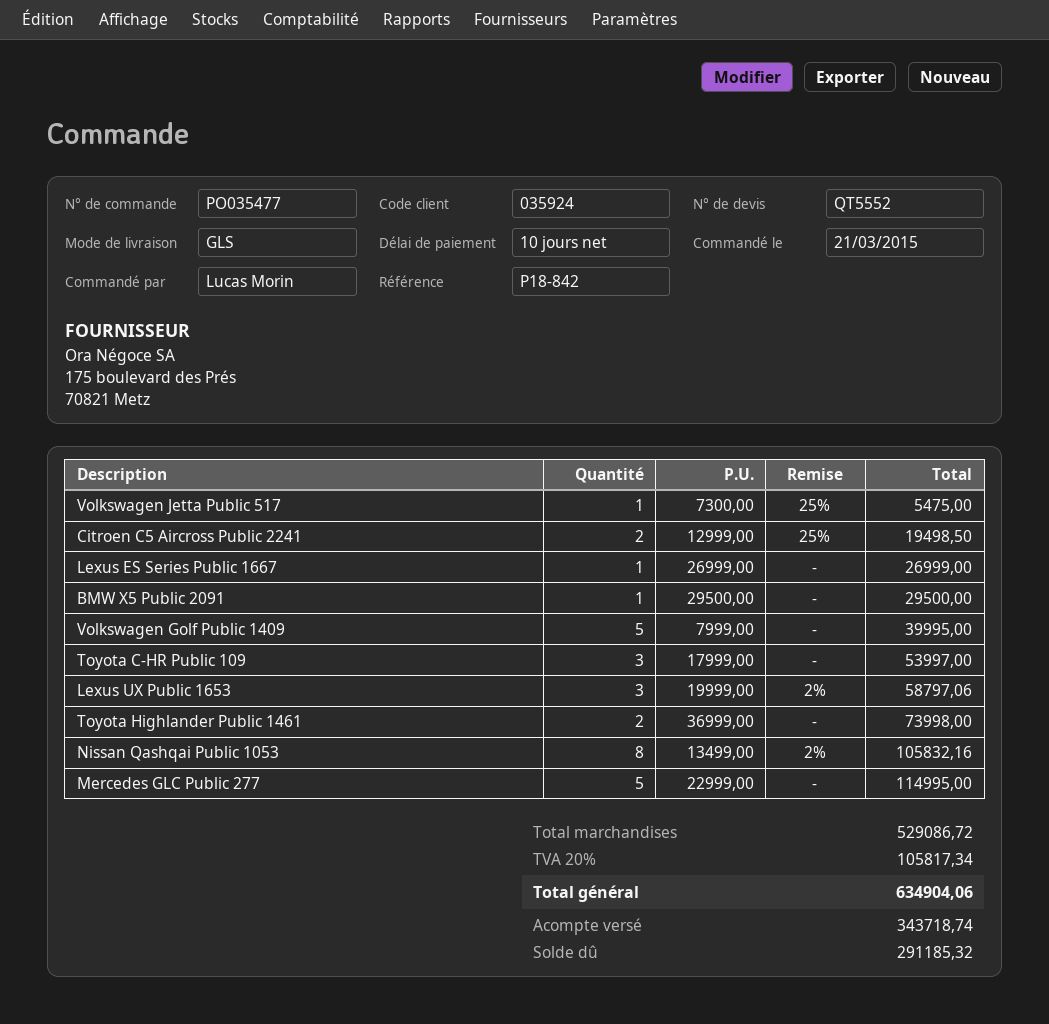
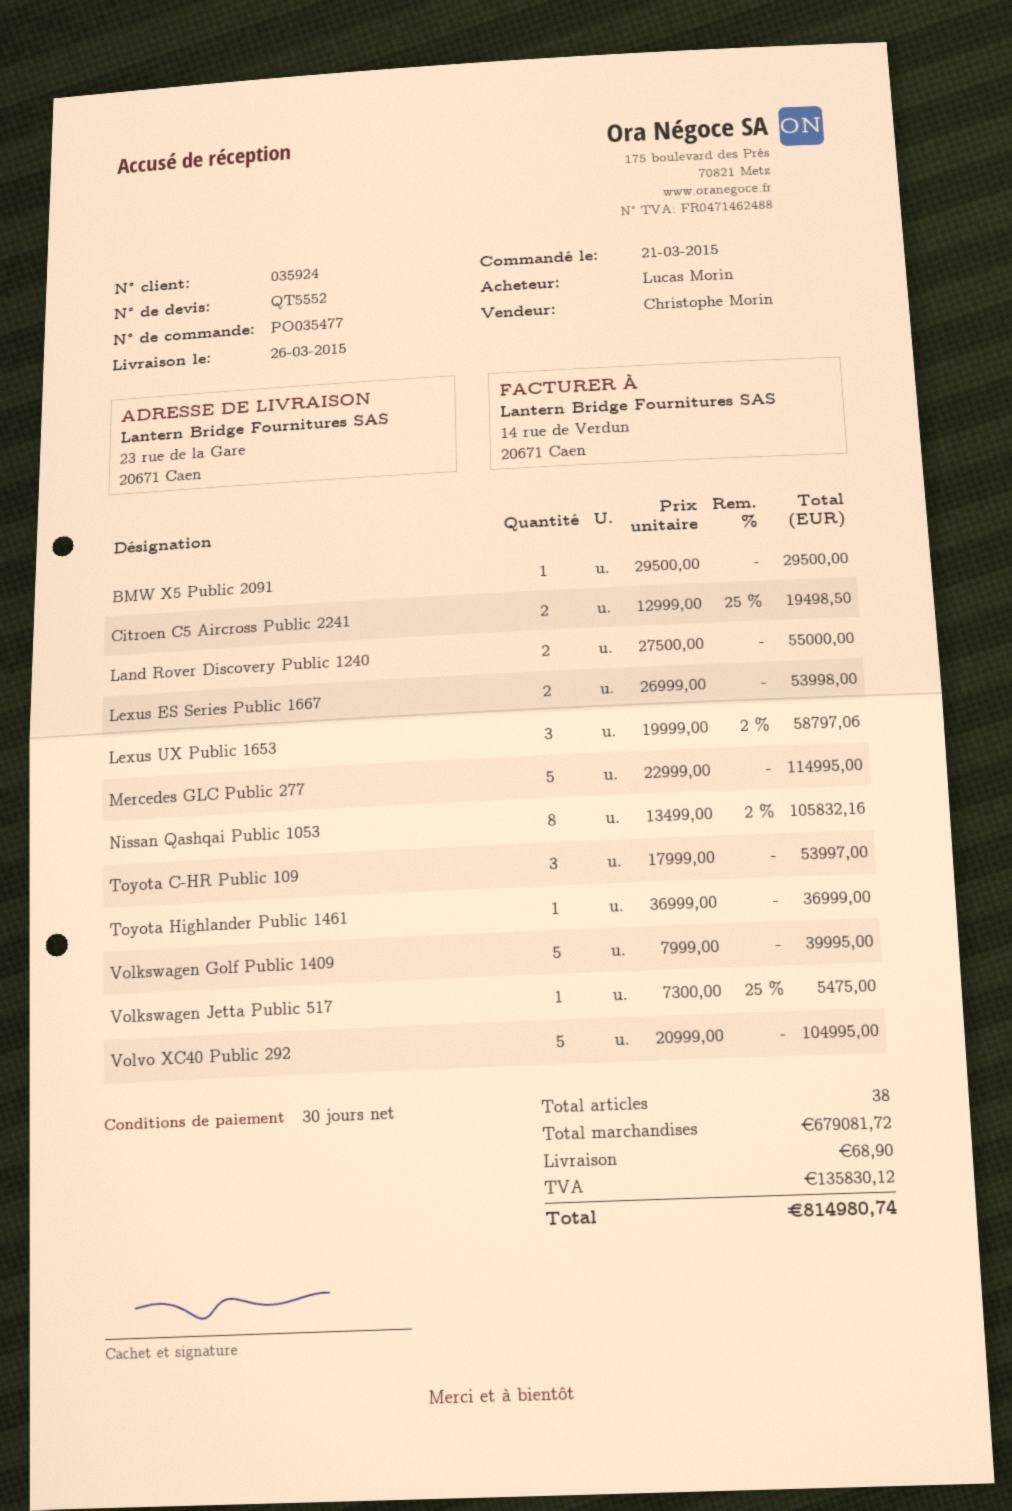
payment terms: 10 days -> 30 days
Lexus ES Series Public 1667: 1 x 26999.00 = 26999.00 -> 2 x 26999.00 = 53998.00
Toyota Highlander Public 1461: 2 x 36999.00 = 73998.00 -> 1 x 36999.00 = 36999.00
Land Rover Discovery Public 1240: none -> 2 x 27500.00 = 55000.00
Volvo XC40 Public 292: none -> 5 x 20999.00 = 104995.00
subtotal: 529086.72 -> 679081.72
shipping: none -> 68.90
tax: 105817.34 -> 135830.12
total: 634904.06 -> 814980.74

